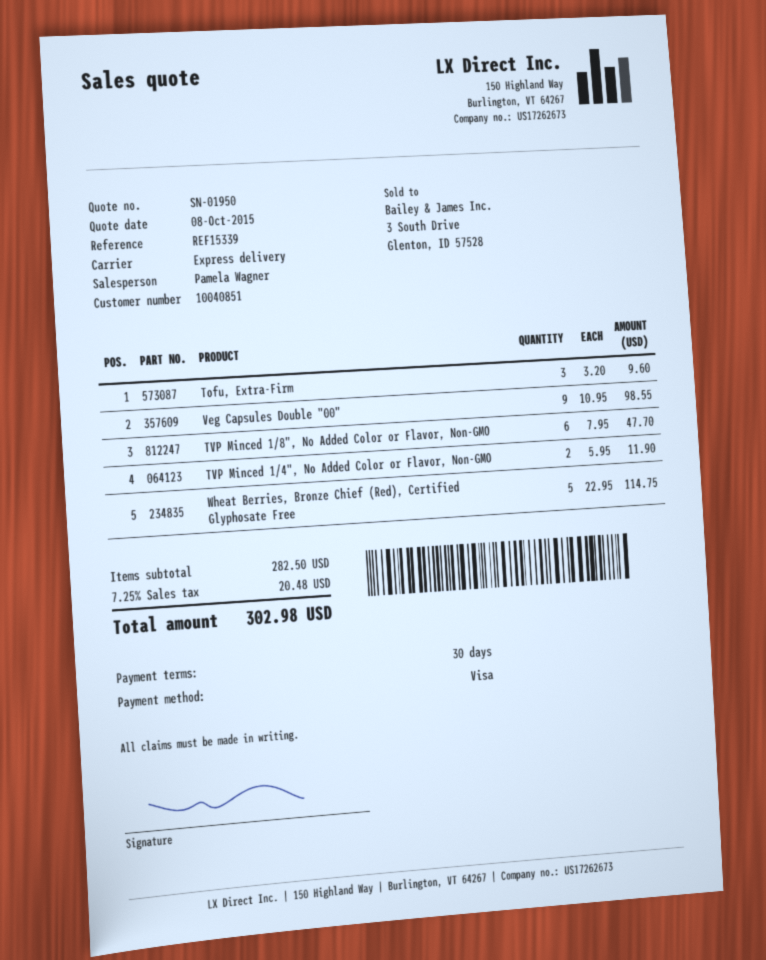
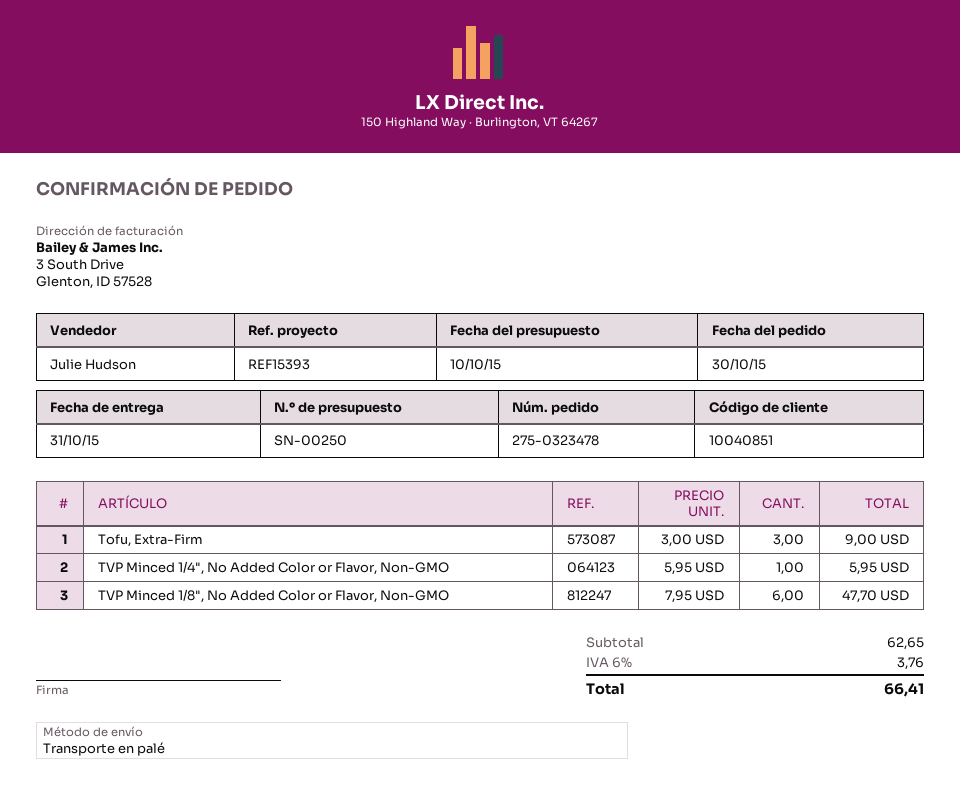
quote number: SN-01950 -> SN-00250
quote date: 2015-10-08 -> 2015-10-10
reference: REF15339 -> REF15393
sales rep: Pamela Wagner -> Julie Hudson
shipping method: express -> pallet freight
Tofu, Extra-Firm: 3 x 3.20 = 9.60 -> 3 x 3.00 = 9.00
Veg Capsules Double "00": 9 x 10.95 = 98.55 -> none
TVP Minced 1/4", No Added Color or Flavor, Non-GMO: 2 x 5.95 = 11.90 -> 1 x 5.95 = 5.95
Wheat Berries, Bronze Chief (Red), Certified Glyphosate Free: 5 x 22.95 = 114.75 -> none
subtotal: 282.50 -> 62.65
tax: 7.25% = 20.48 -> 6% = 3.76
total: 302.98 -> 66.41

